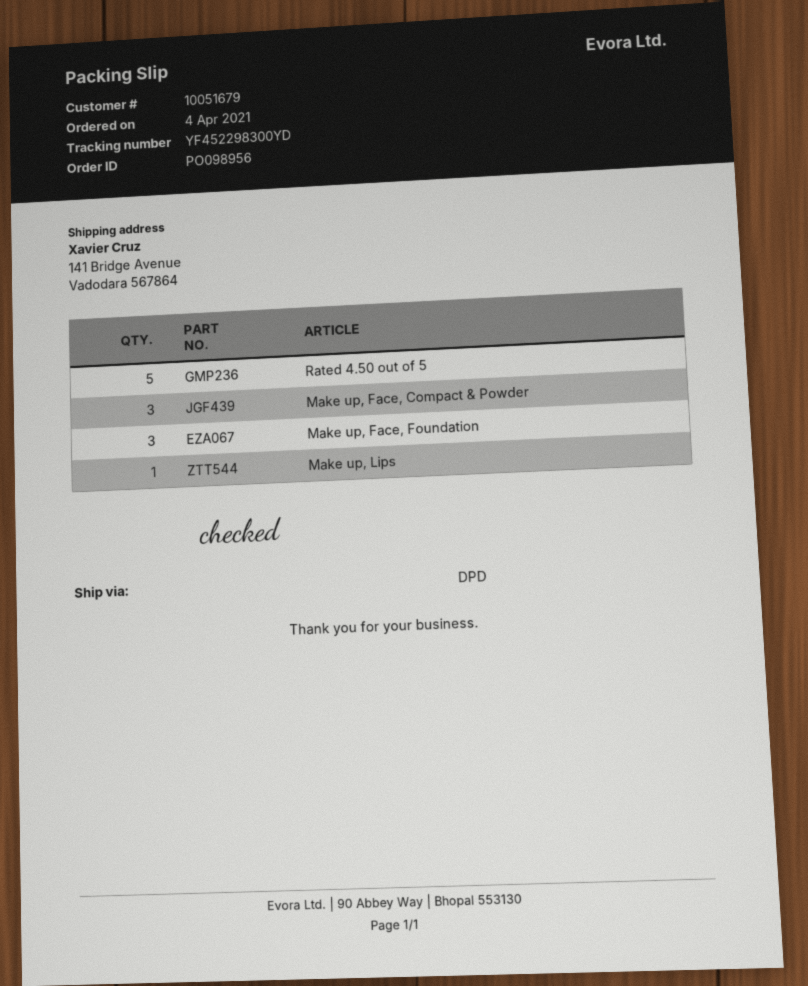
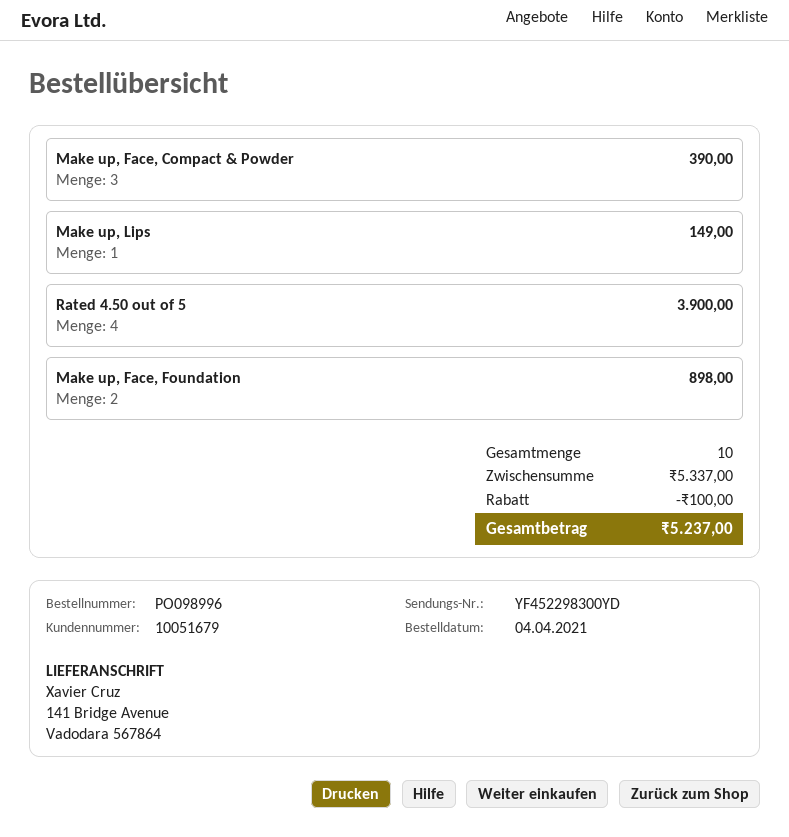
order number: PO098956 -> PO098996
Rated 4.50 out of 5: 5 -> 4
Make up, Face, Foundation: 3 -> 2

